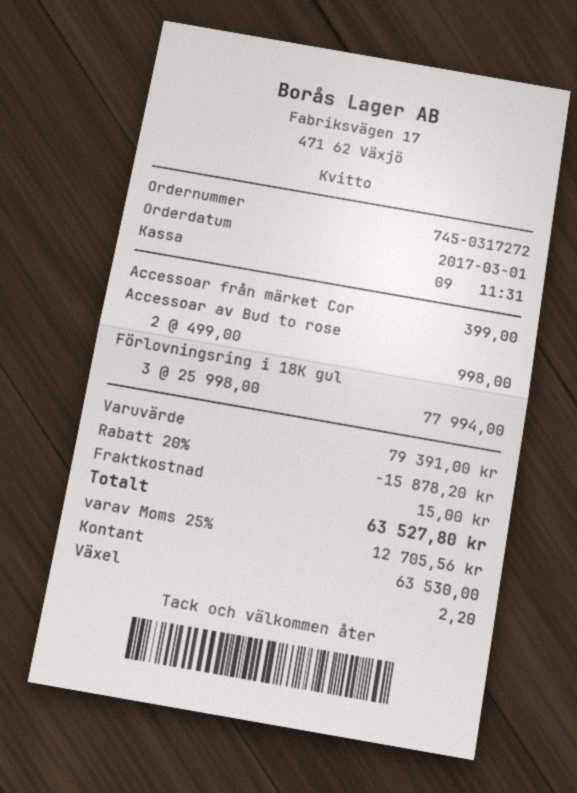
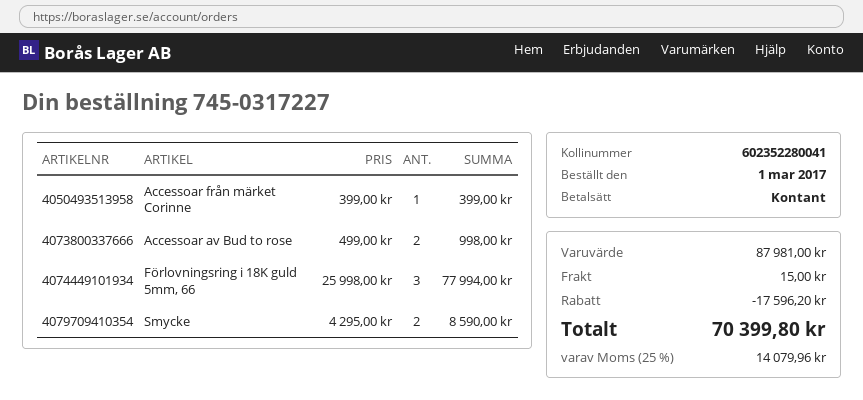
order number: 745-0317272 -> 745-0317227
Smycke: none -> 2 x 4295.00 = 8590.00
subtotal: 79391.00 -> 87981.00
discount: 15878.20 -> 17596.20
tax: 25% = 12705.56 -> 25% = 14079.96
total: 63527.80 -> 70399.80

